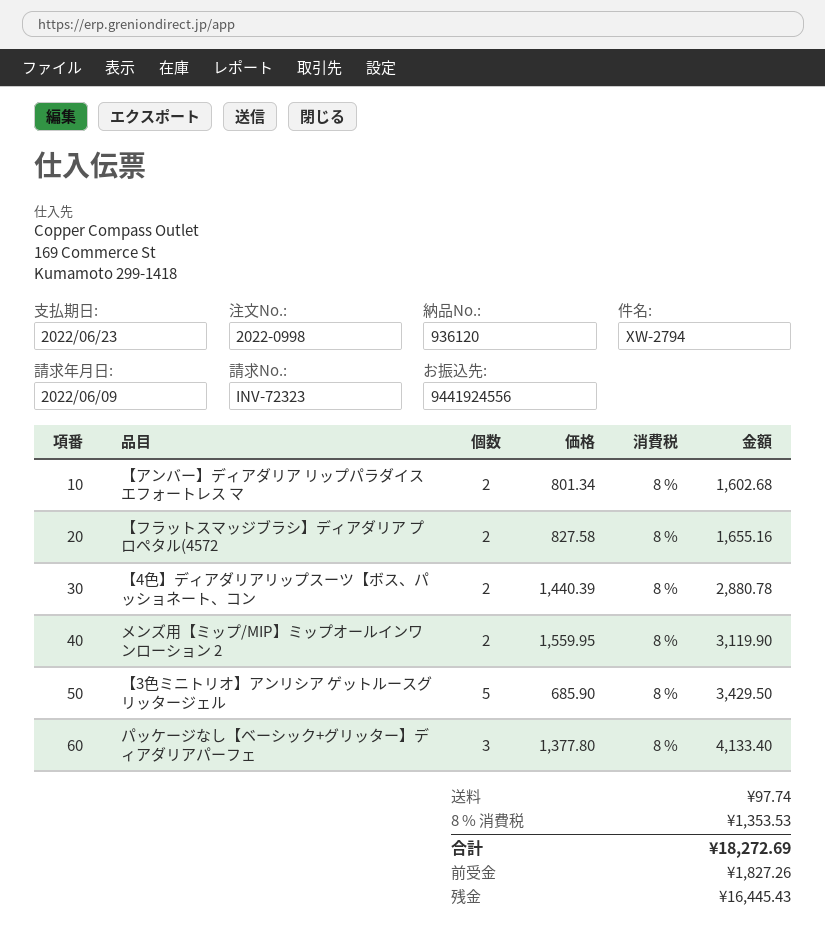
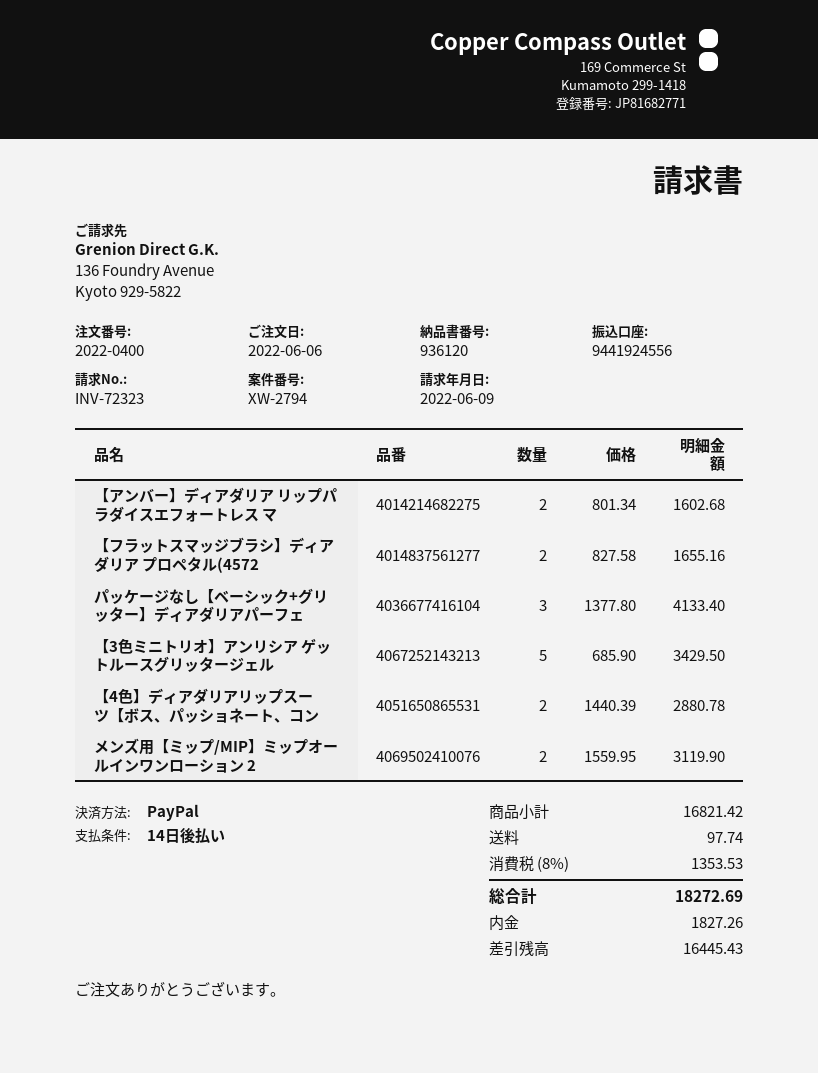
order number: 2022-0998 -> 2022-0400

